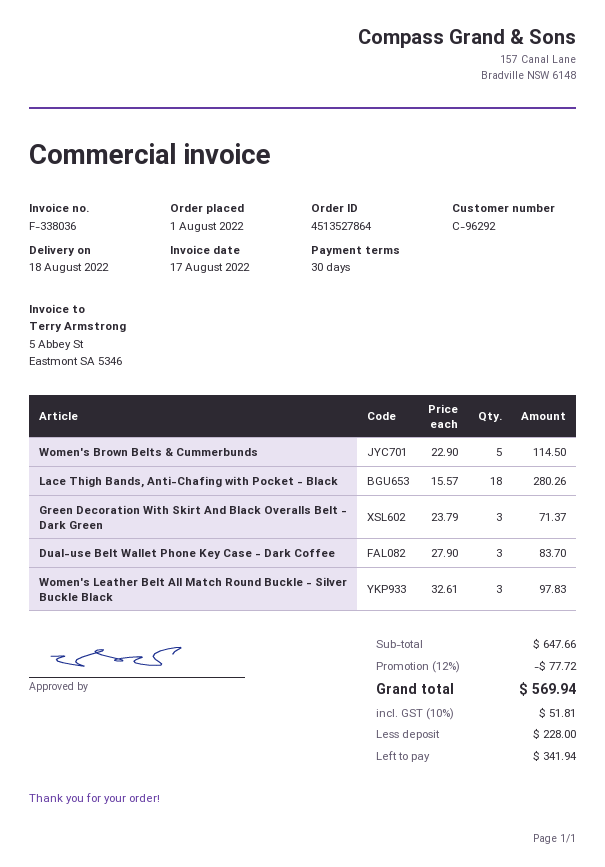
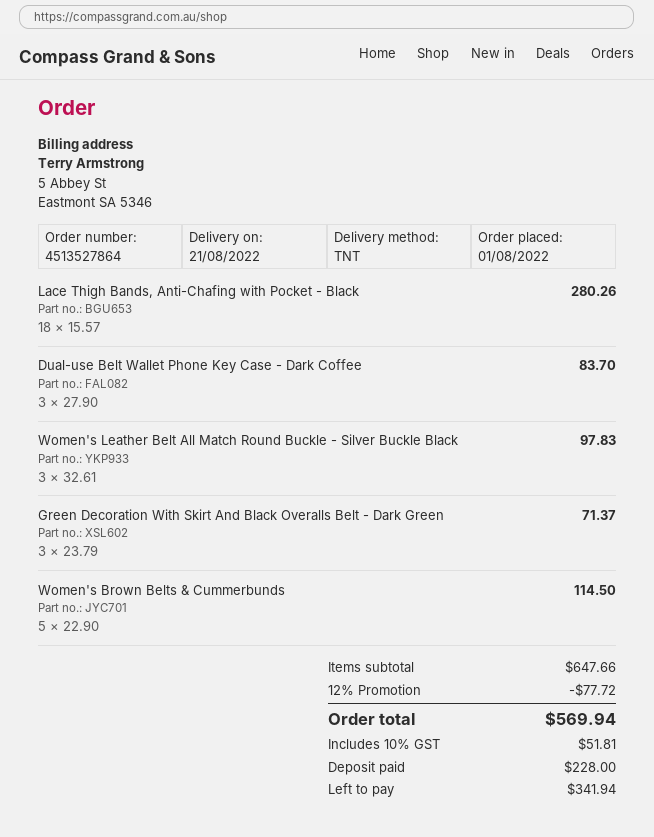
delivery date: 2022-08-18 -> 2022-08-21

